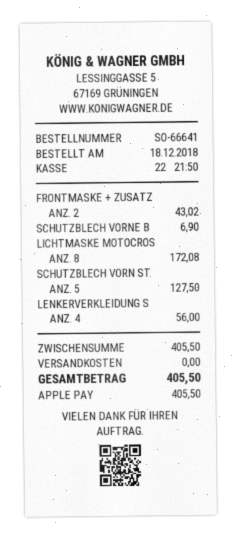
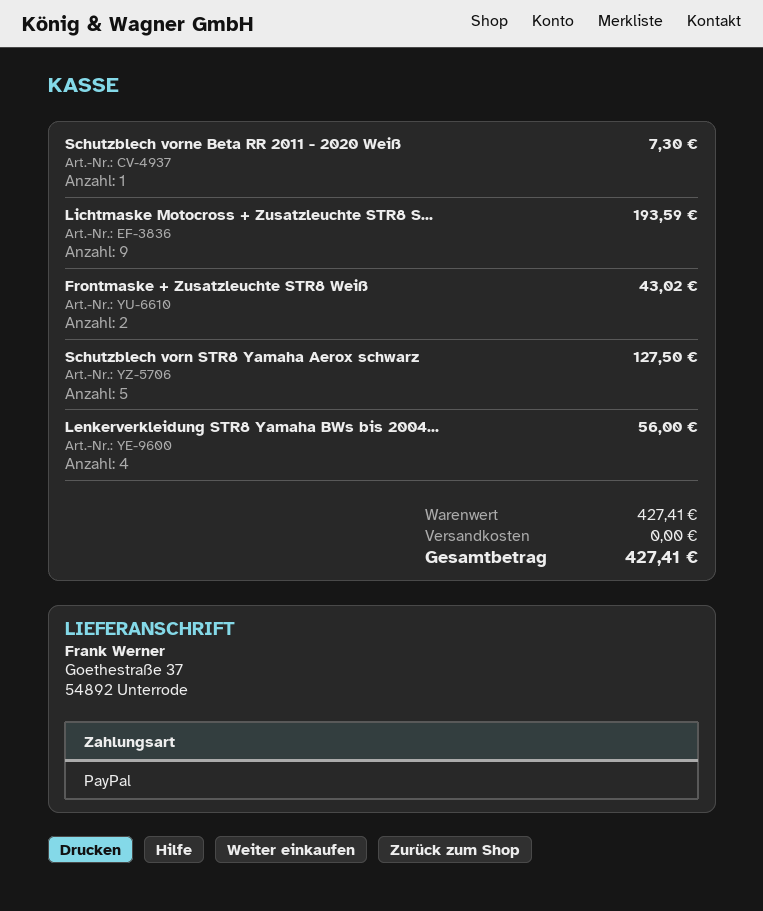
payment method: Apple Pay -> PayPal
SCHUTZBLECH VORNE B: 1 for 6.90 -> 1 for 7.30
LICHTMASKE MOTOCROS: 8 for 172.08 -> 9 for 193.59
subtotal: 405.50 -> 427.41
total: 405.50 -> 427.41

